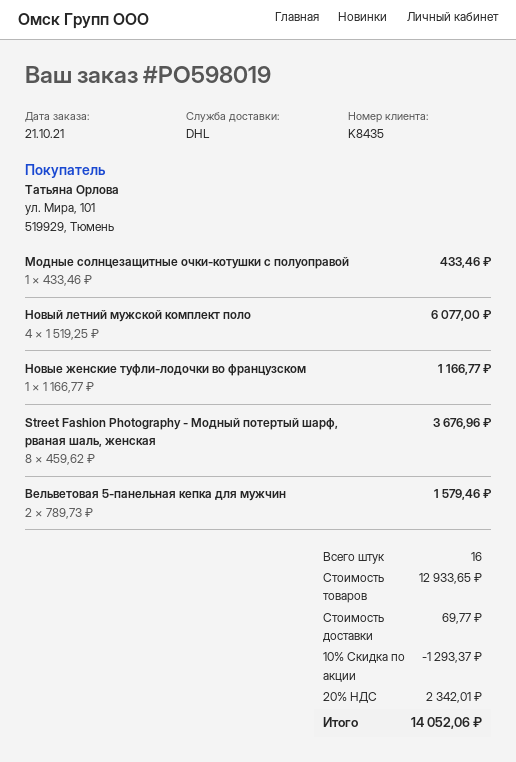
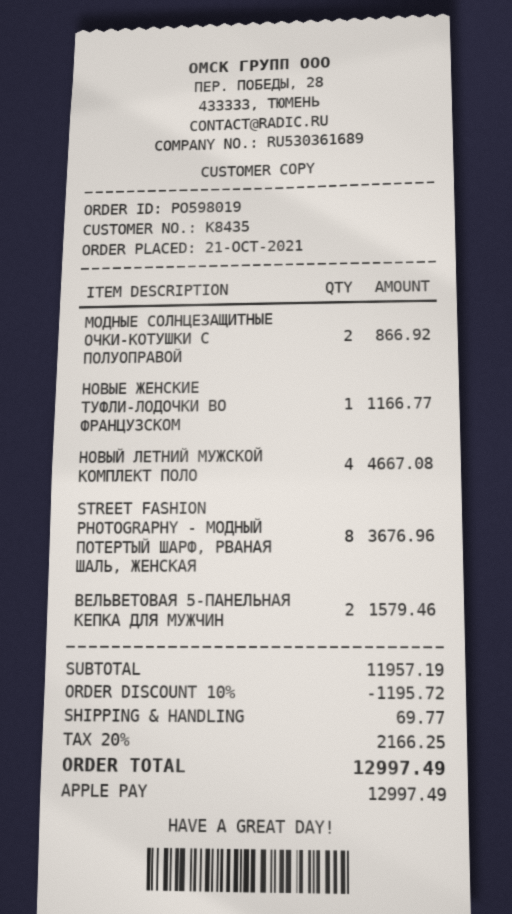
Модные солнцезащитные очки-котушки с полуоправой: 1 for 433.46 -> 2 for 866.92
Новый летний мужской комплект поло: 4 for 6077.00 -> 4 for 4667.08
subtotal: 12933.65 -> 11957.19
discount: 10% = 1293.37 -> 10% = 1195.72
tax: 20% = 2342.01 -> 20% = 2166.25
total: 14052.06 -> 12997.49

